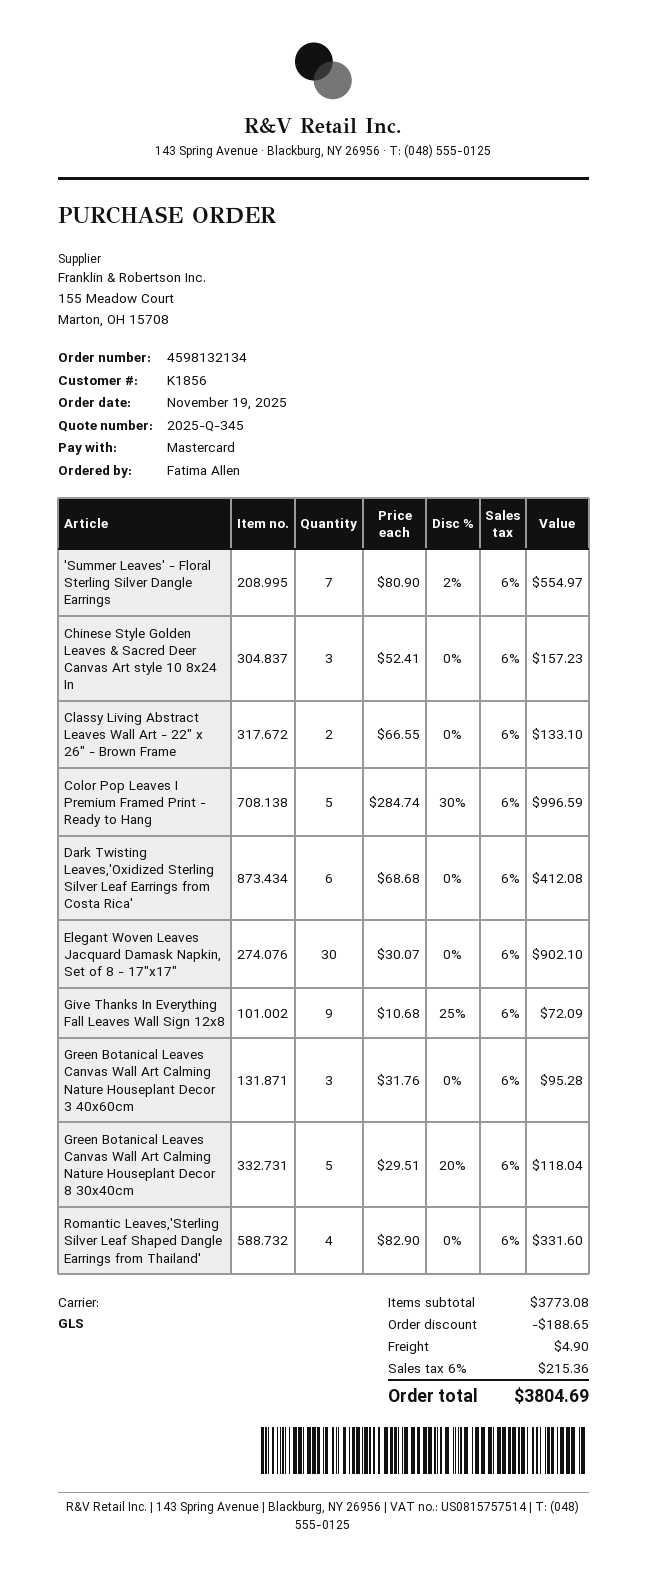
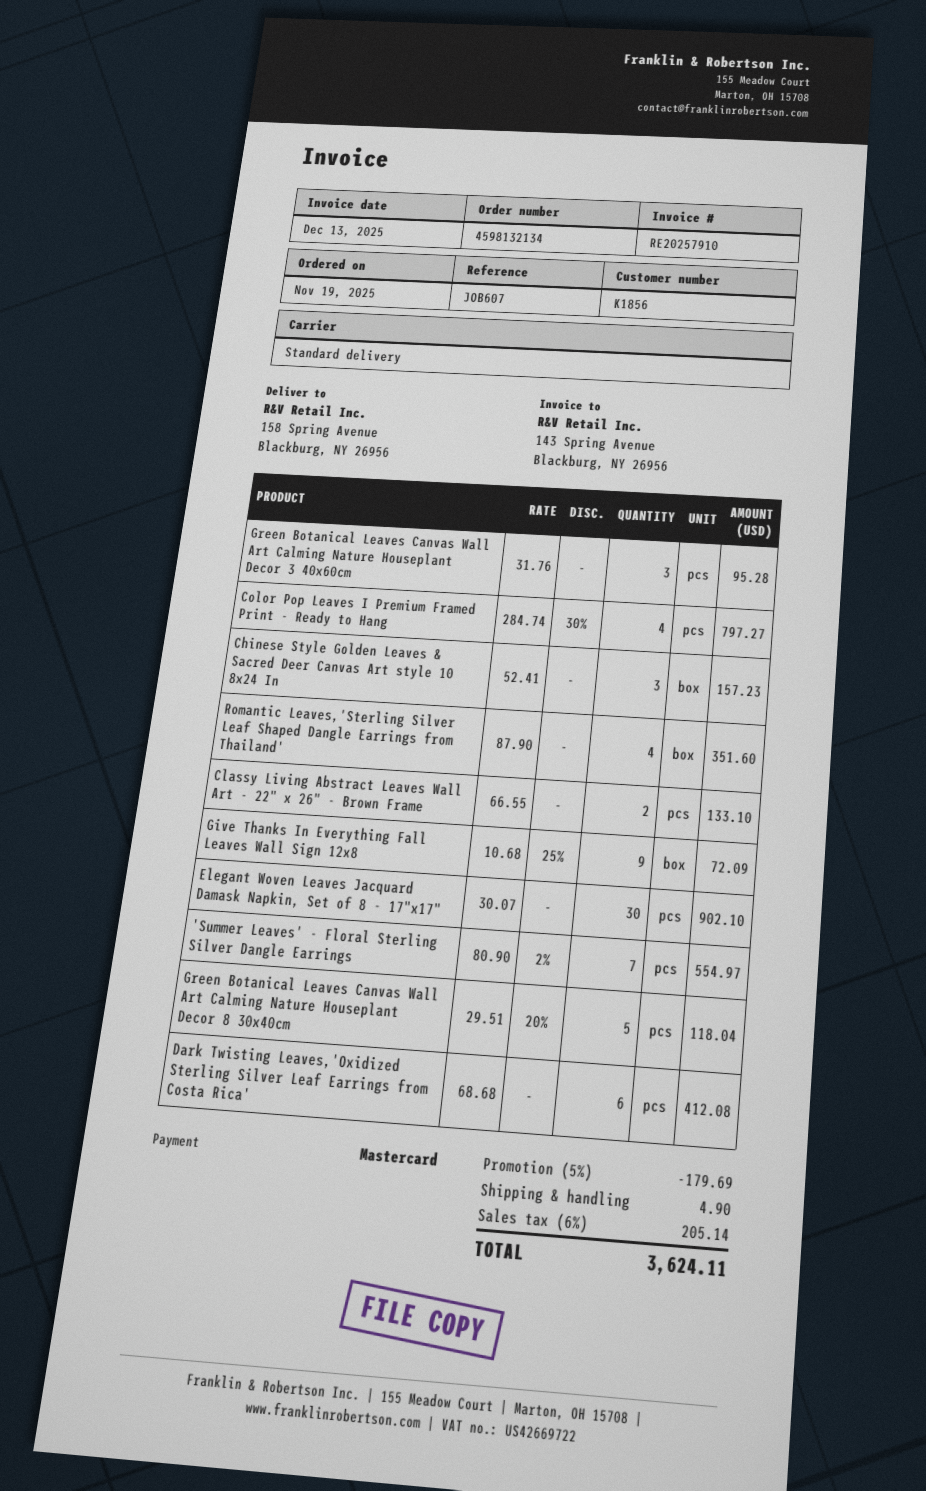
shipping method: GLS -> standard
Color Pop Leaves I Premium Framed Print - Ready to Hang: 5 x 284.74 - 30% = 996.59 -> 4 x 284.74 - 30% = 797.27
Romantic Leaves,'Sterling Silver Leaf Shaped Dangle Earrings from Thailand': 4 x 82.90 = 331.60 -> 4 x 87.90 = 351.60
discount: 188.65 -> 179.69
tax: 6% = 215.36 -> 6% = 205.14
total: 3804.69 -> 3624.11

